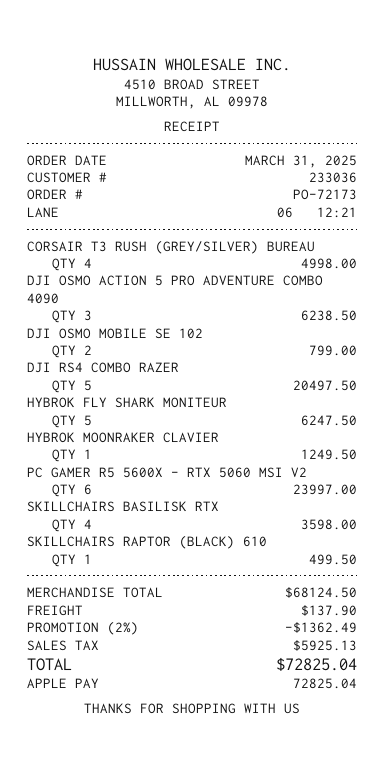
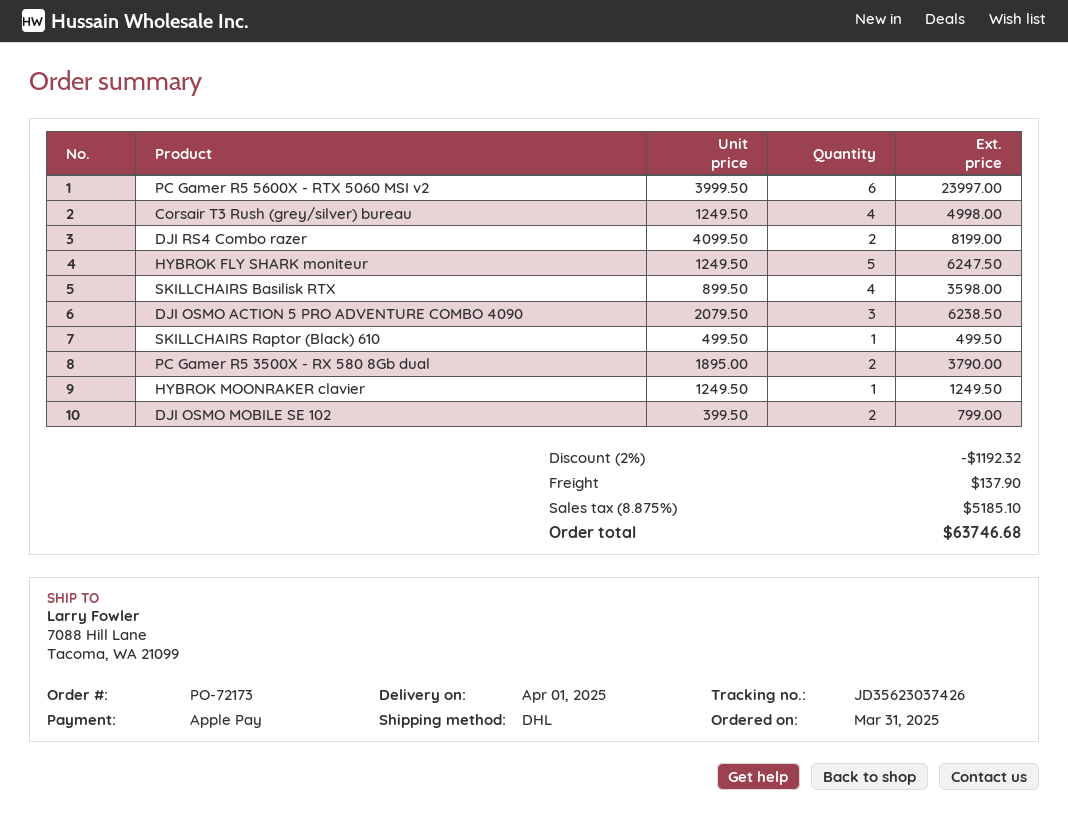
DJI RS4 COMBO RAZER: 5 for 20497.50 -> 2 for 8199.00
PC Gamer R5 3500X - RX 580 8Gb dual: none -> 2 for 3790.00
discount: 2% = 1362.49 -> 2% = 1192.32
tax: 5925.13 -> 5185.10
total: 72825.04 -> 63746.68

